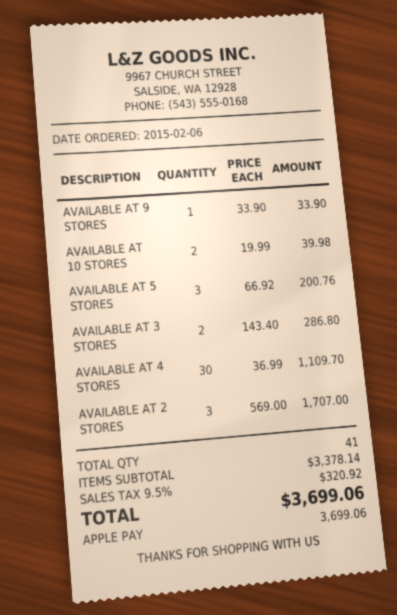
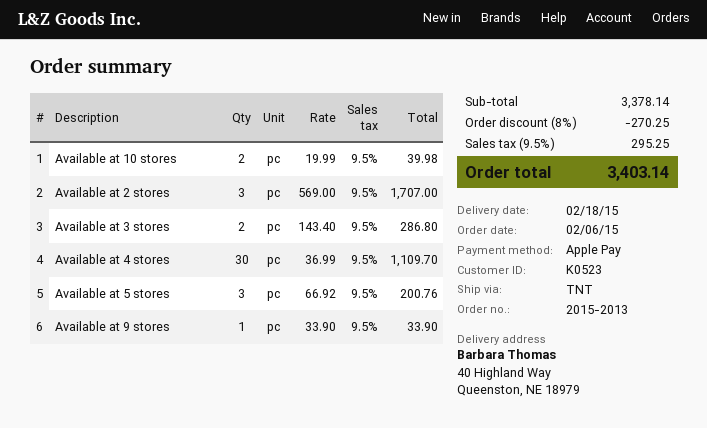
discount: none -> 8% = 270.25
tax: 9.5% = 320.92 -> 9.5% = 295.25
total: 3699.06 -> 3403.14

